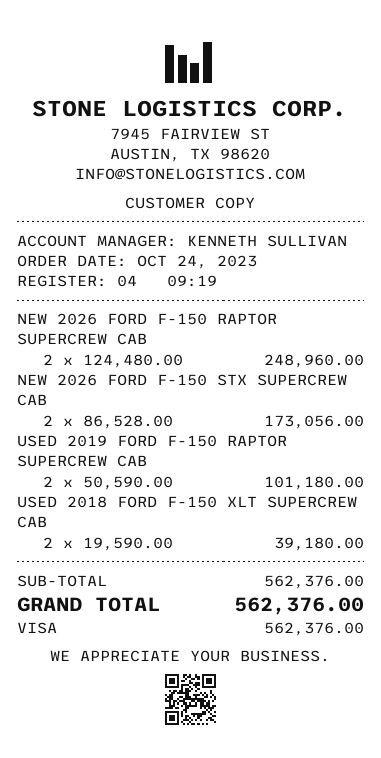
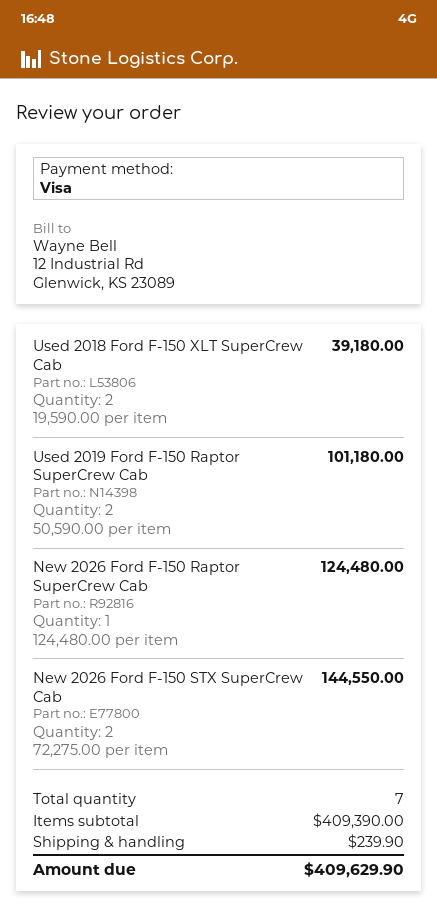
NEW 2026 FORD F-150 RAPTOR SUPERCREW CAB: 2 x 124480.00 = 248960.00 -> 1 x 124480.00 = 124480.00
NEW 2026 FORD F-150 STX SUPERCREW CAB: 2 x 86528.00 = 173056.00 -> 2 x 72275.00 = 144550.00
subtotal: 562376.00 -> 409390.00
shipping: none -> 239.90
total: 562376.00 -> 409629.90

